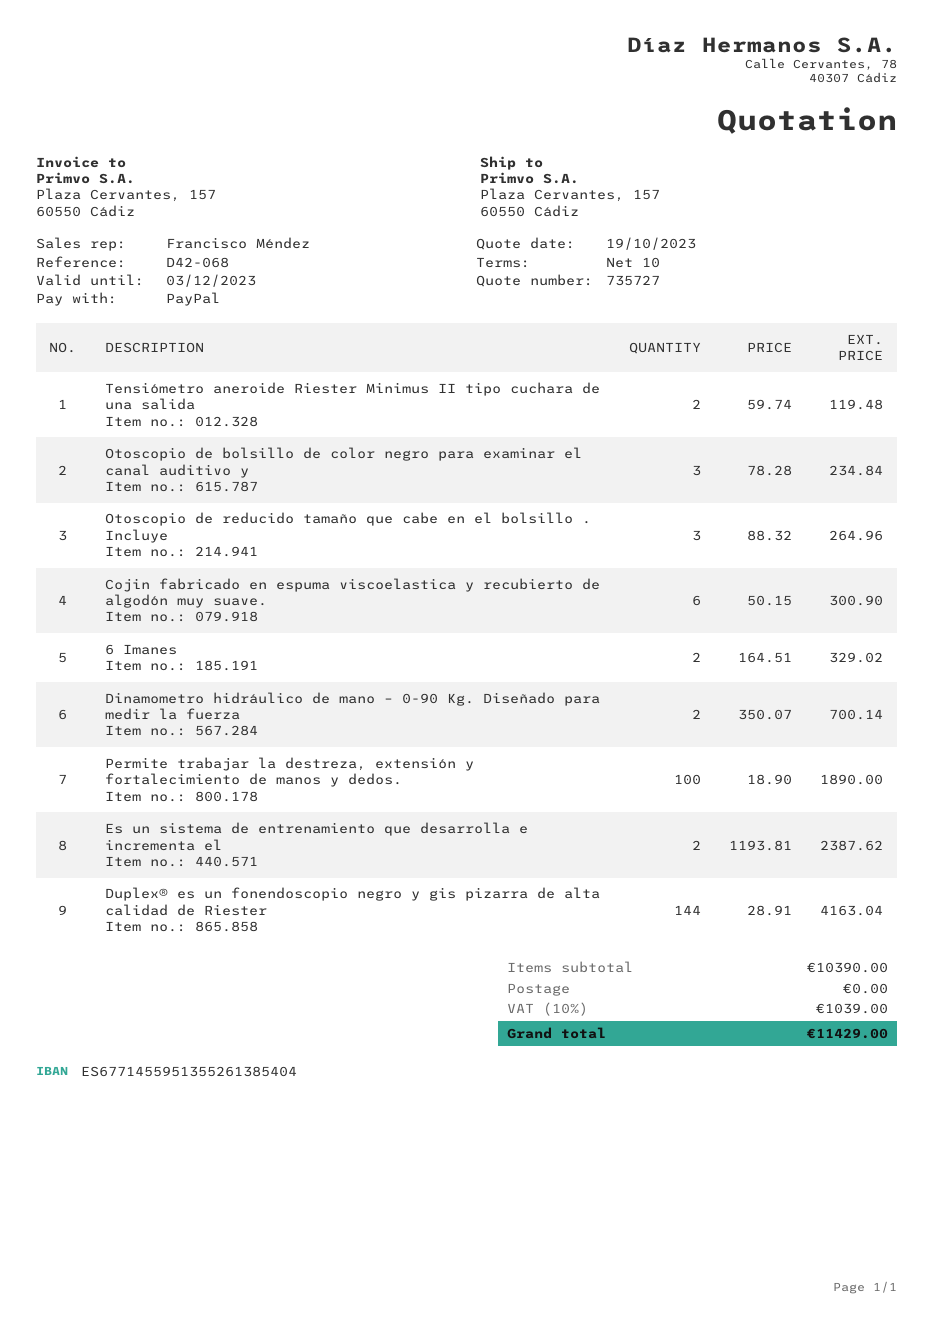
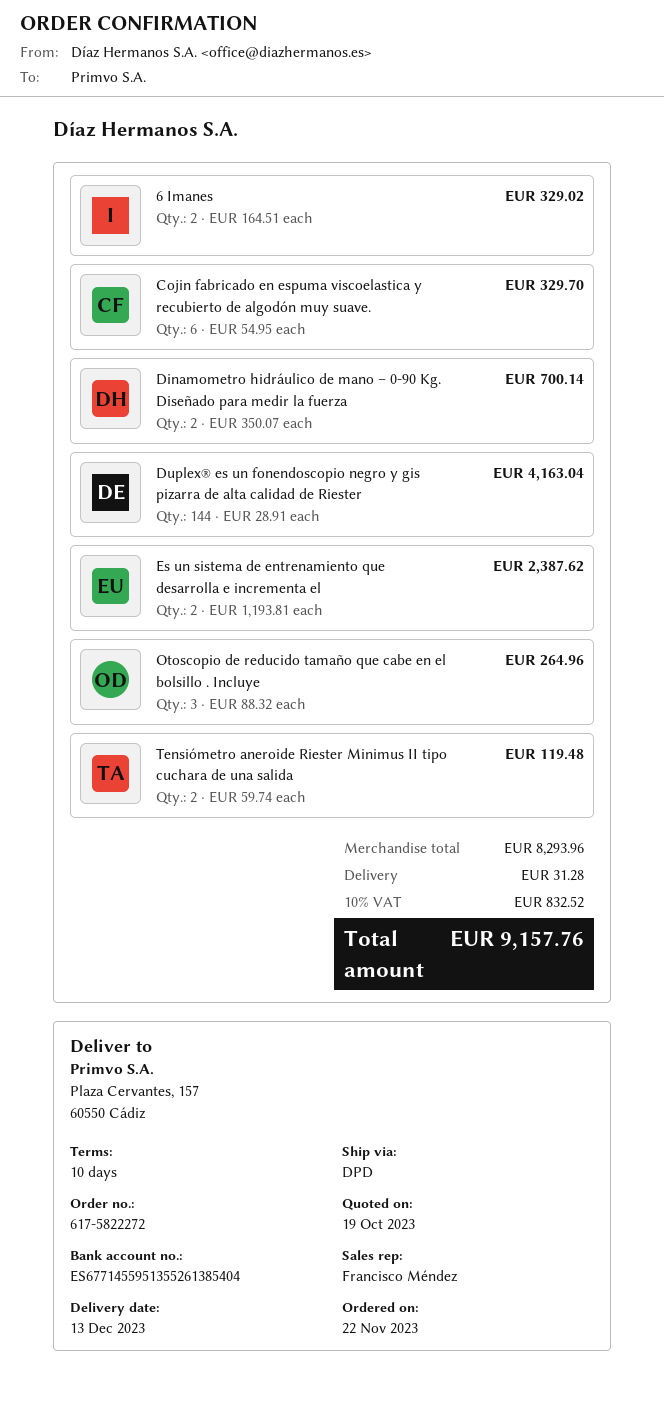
Otoscopio de bolsillo de color negro para examinar el canal auditivo y: 3 x 78.28 = 234.84 -> none
Cojin fabricado en espuma viscoelastica y recubierto de algodón muy suave.: 6 x 50.15 = 300.90 -> 6 x 54.95 = 329.70
Permite trabajar la destreza, extensión y fortalecimiento de manos y dedos.: 100 x 18.90 = 1890.00 -> none
subtotal: 10390.00 -> 8293.96
shipping: 0.00 -> 31.28
tax: 10% = 1039.00 -> 10% = 832.52
total: 11429.00 -> 9157.76

